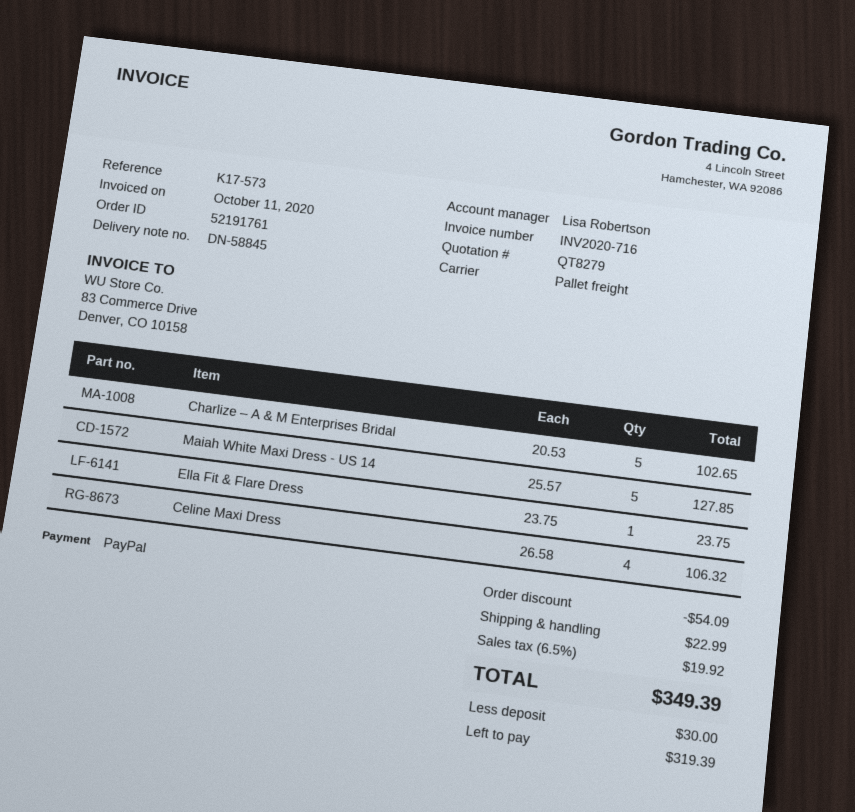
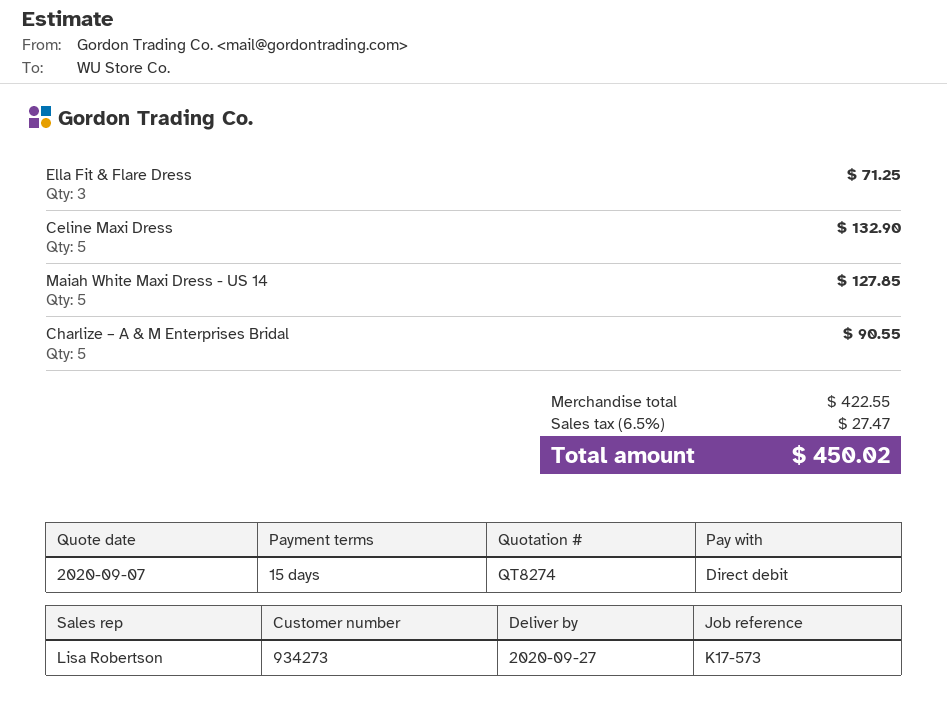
quote number: QT8279 -> QT8274
payment method: PayPal -> direct debit
Charlize – A & M Enterprises Bridal: 5 for 102.65 -> 5 for 90.55
Ella Fit & Flare Dress: 1 for 23.75 -> 3 for 71.25
Celine Maxi Dress: 4 for 106.32 -> 5 for 132.90
discount: 54.09 -> none
shipping: 22.99 -> none
tax: 6.5% = 19.92 -> 6.5% = 27.47
total: 349.39 -> 450.02

